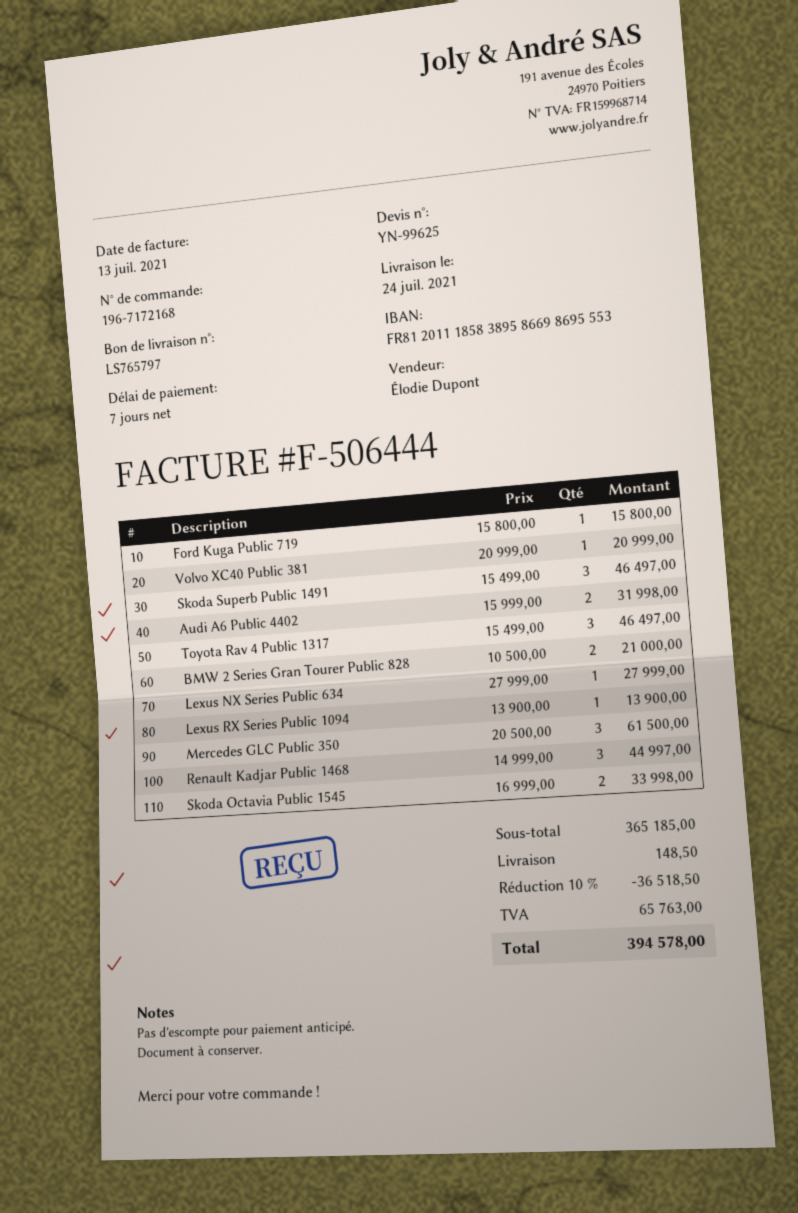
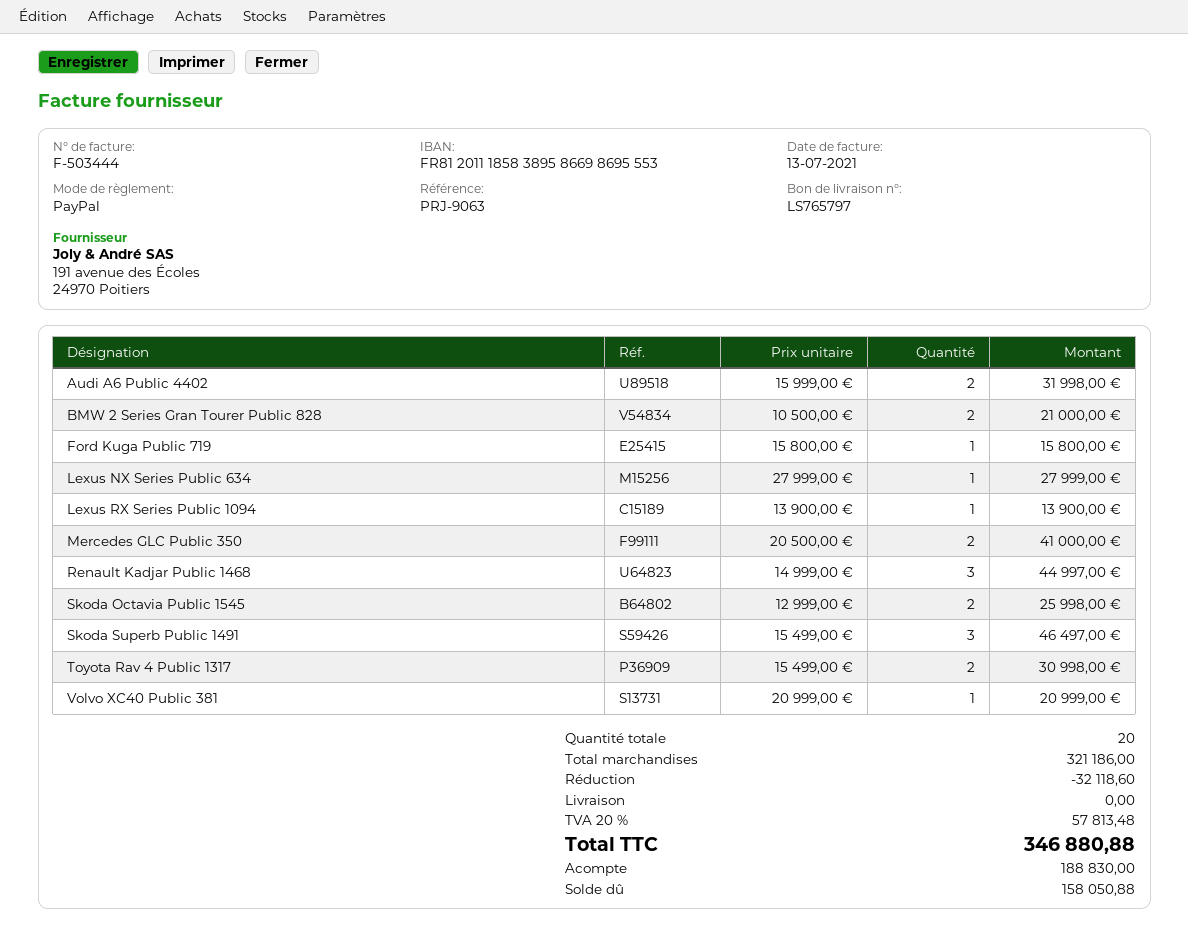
invoice number: F-506444 -> F-503444
Toyota Rav 4 Public 1317: 3 x 15499.00 = 46497.00 -> 2 x 15499.00 = 30998.00
Mercedes GLC Public 350: 3 x 20500.00 = 61500.00 -> 2 x 20500.00 = 41000.00
Skoda Octavia Public 1545: 2 x 16999.00 = 33998.00 -> 2 x 12999.00 = 25998.00
subtotal: 365185.00 -> 321186.00
discount: 36518.50 -> 32118.60
shipping: 148.50 -> 0.00
tax: 65763.00 -> 57813.48
total: 394578.00 -> 346880.88

